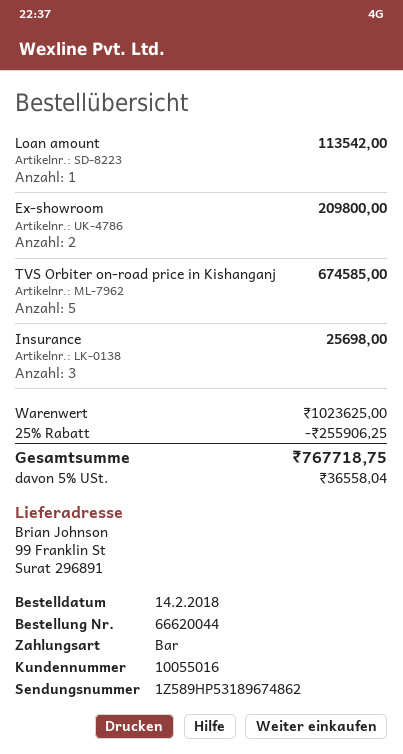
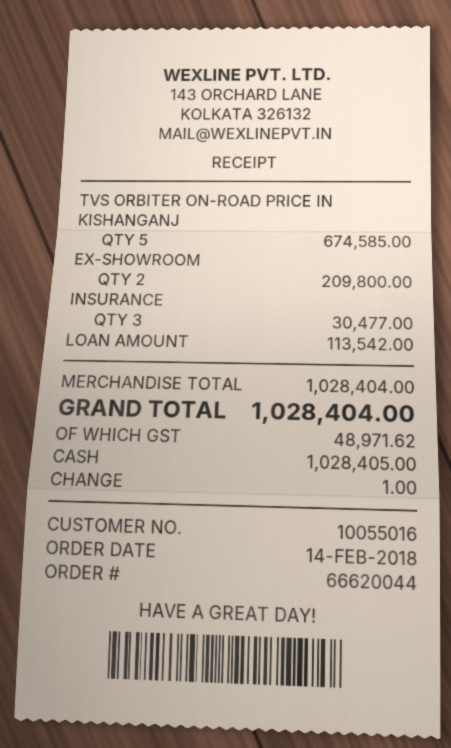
Insurance: 3 for 25698.00 -> 3 for 30477.00
subtotal: 1023625.00 -> 1028404.00
discount: 25% = 255906.25 -> none
tax: 36558.04 -> 48971.62
total: 767718.75 -> 1028404.00

